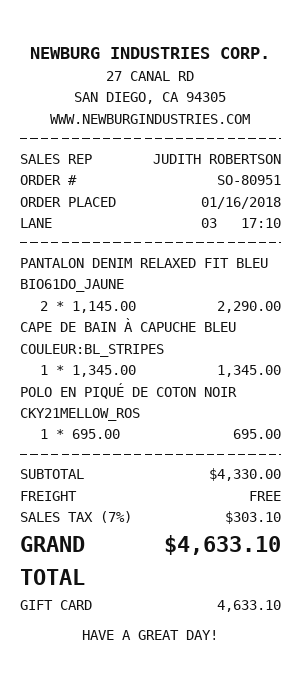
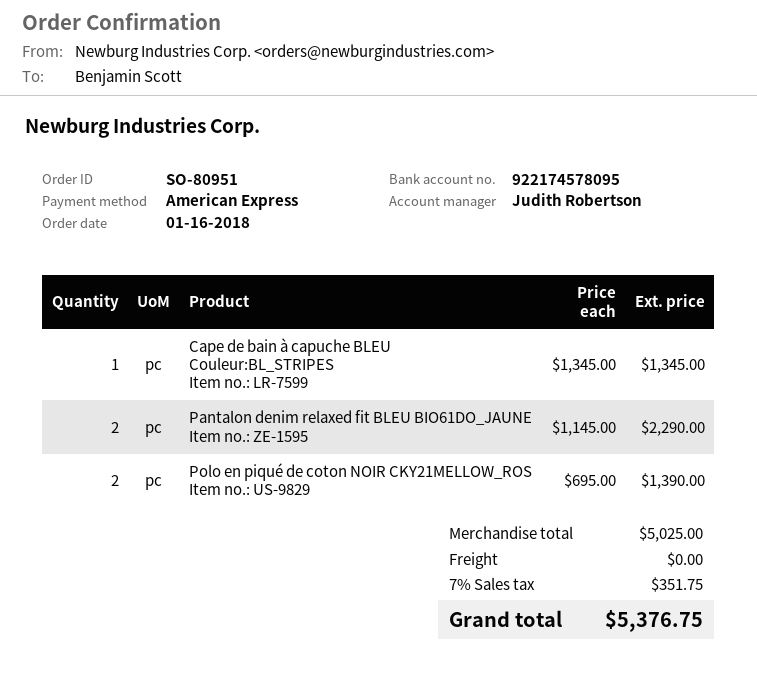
payment method: gift card -> American Express
POLO EN PIQUÉ DE COTON NOIR CKY21MELLOW_ROS: 1 x 695.00 = 695.00 -> 2 x 695.00 = 1390.00
subtotal: 4330.00 -> 5025.00
tax: 7% = 303.10 -> 7% = 351.75
total: 4633.10 -> 5376.75

